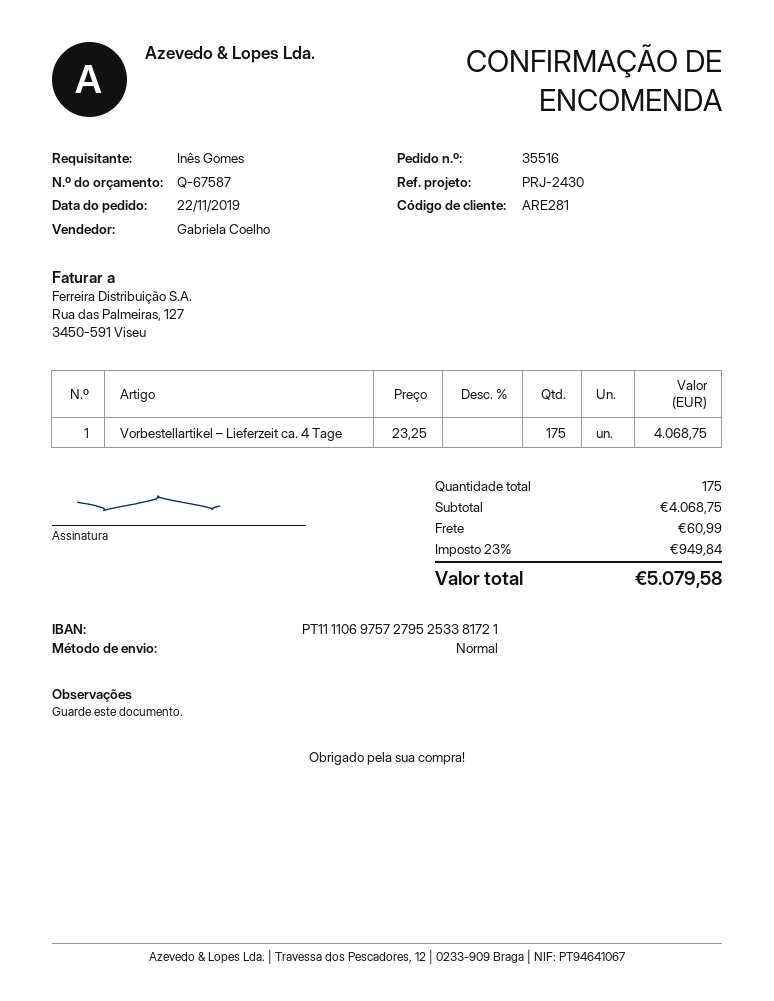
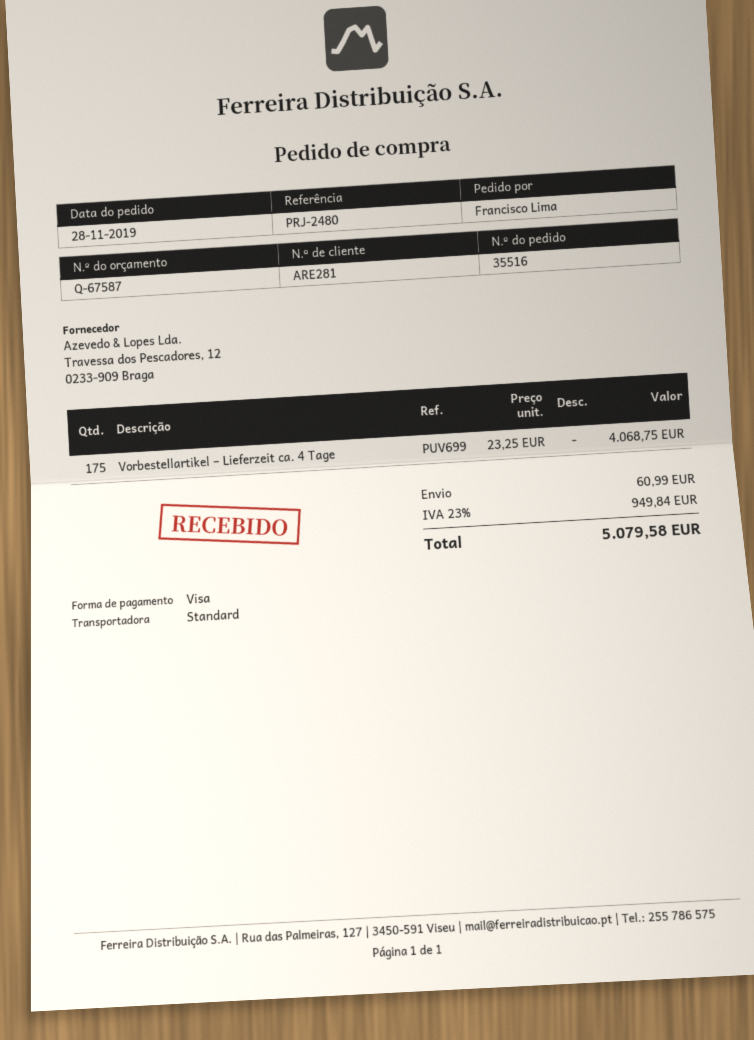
order date: 2019-11-22 -> 2019-11-28
reference: PRJ-2430 -> PRJ-2480
ordered by: Inês Gomes -> Francisco Lima

